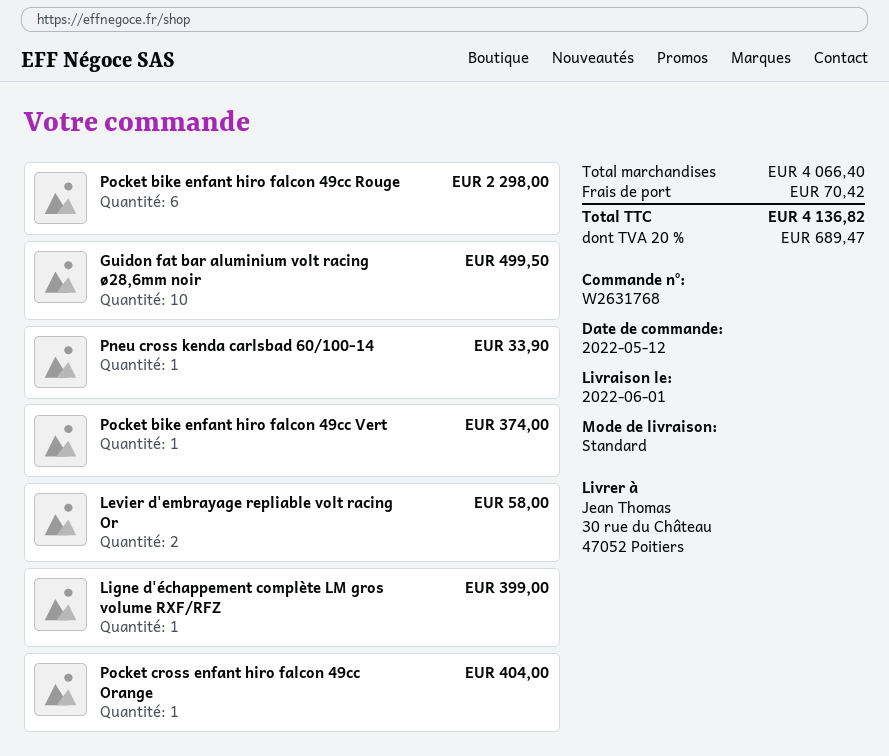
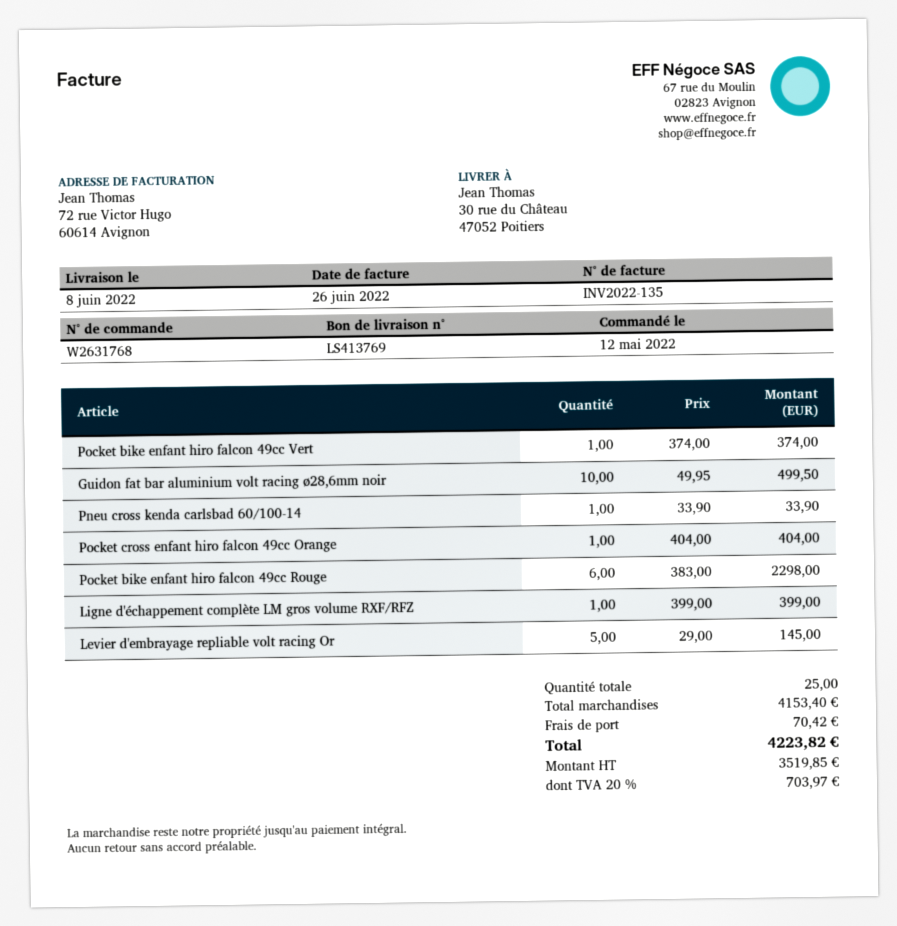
delivery date: 2022-06-01 -> 2022-06-08
Levier d'embrayage repliable volt racing Or: 2 for 58.00 -> 5 for 145.00
subtotal: 4066.40 -> 4153.40
tax: 20% = 689.47 -> 20% = 703.97
total: 4136.82 -> 4223.82

